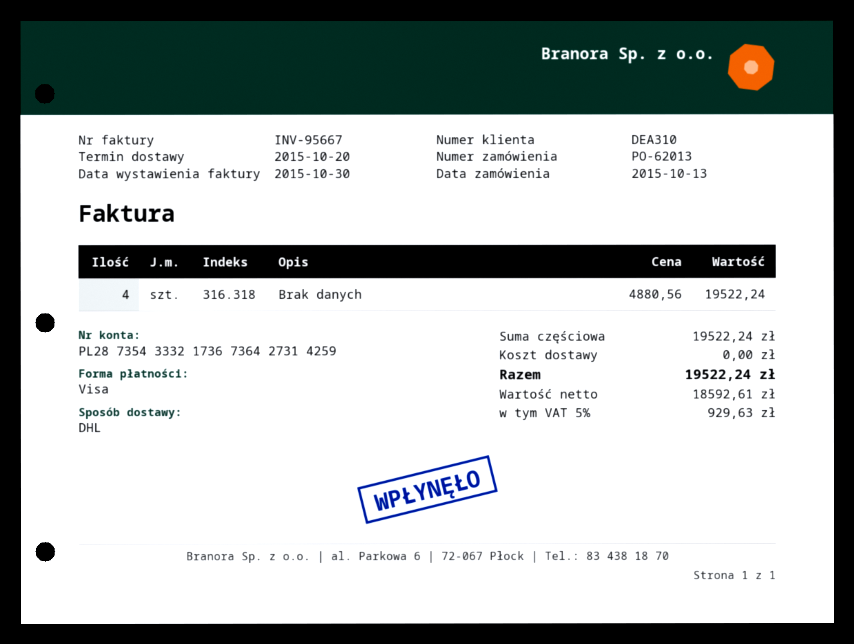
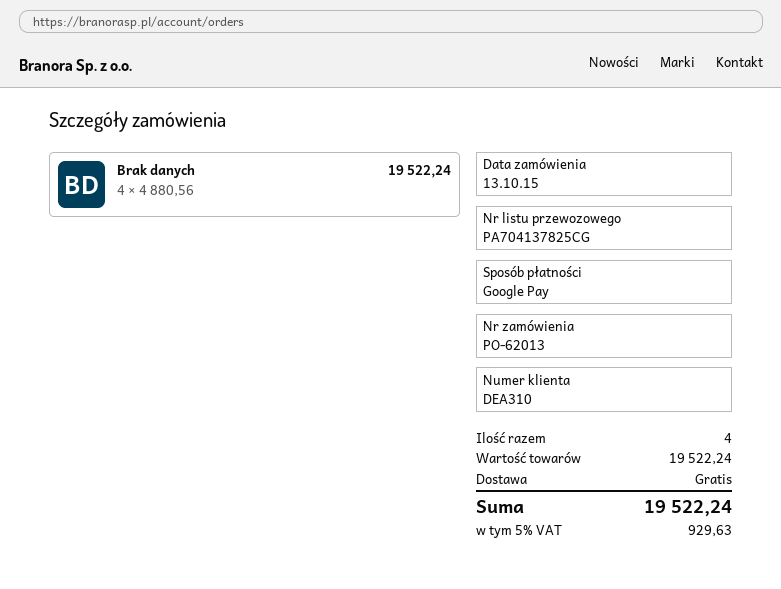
payment method: Visa -> Google Pay

